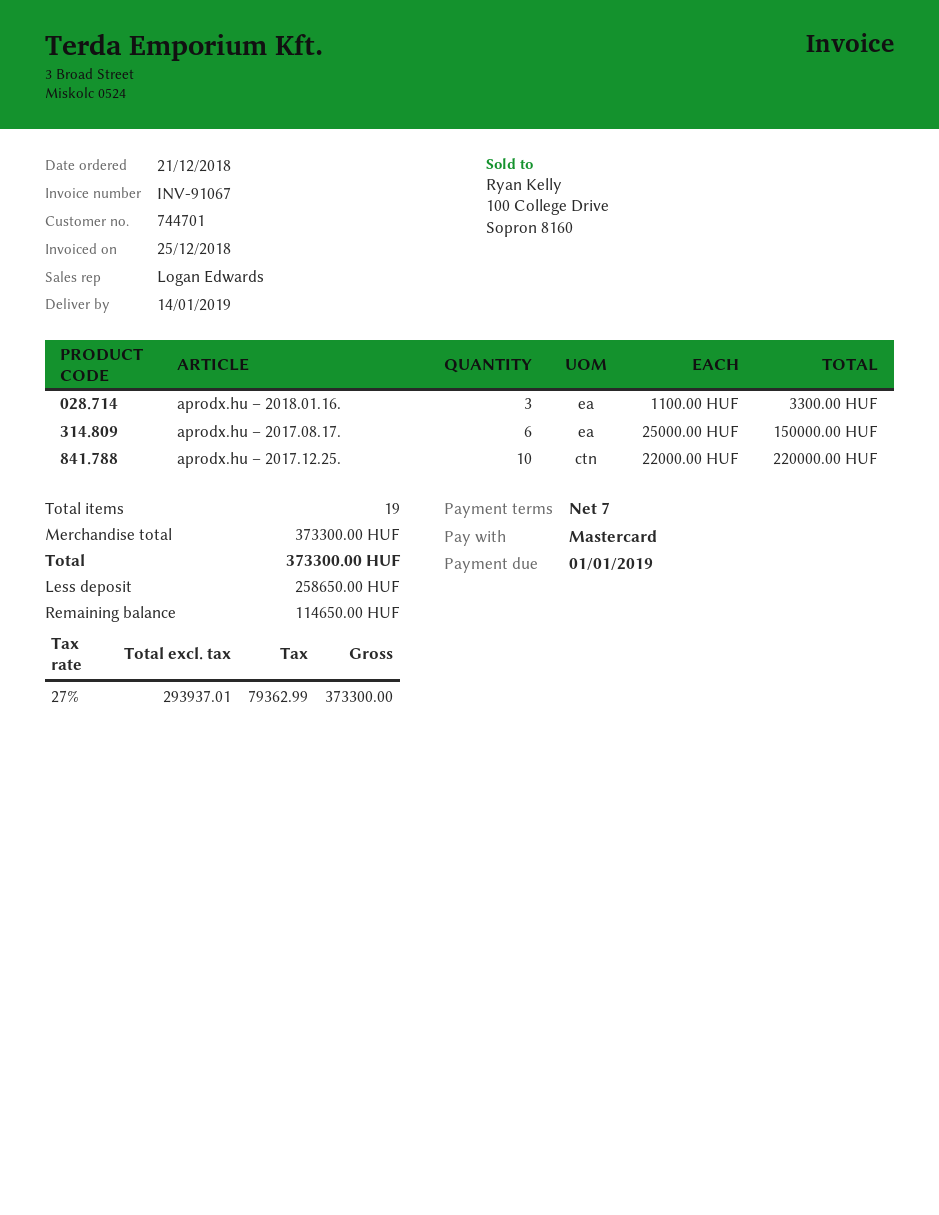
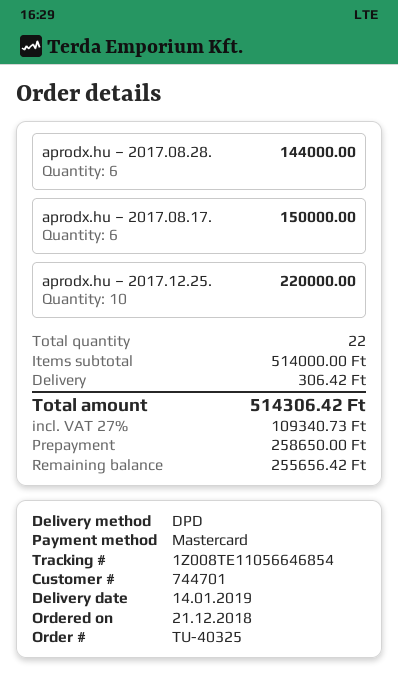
aprodx.hu – 2018.01.16.: 3 for 3300.00 -> none
aprodx.hu – 2017.08.28.: none -> 6 for 144000.00
total quantity: 19 -> 22
subtotal: 373300.00 -> 514000.00
shipping: none -> 306.42
tax: 27% = 79362.99 -> 27% = 109340.73
total: 373300.00 -> 514306.42
balance: 114650.00 -> 255656.42

